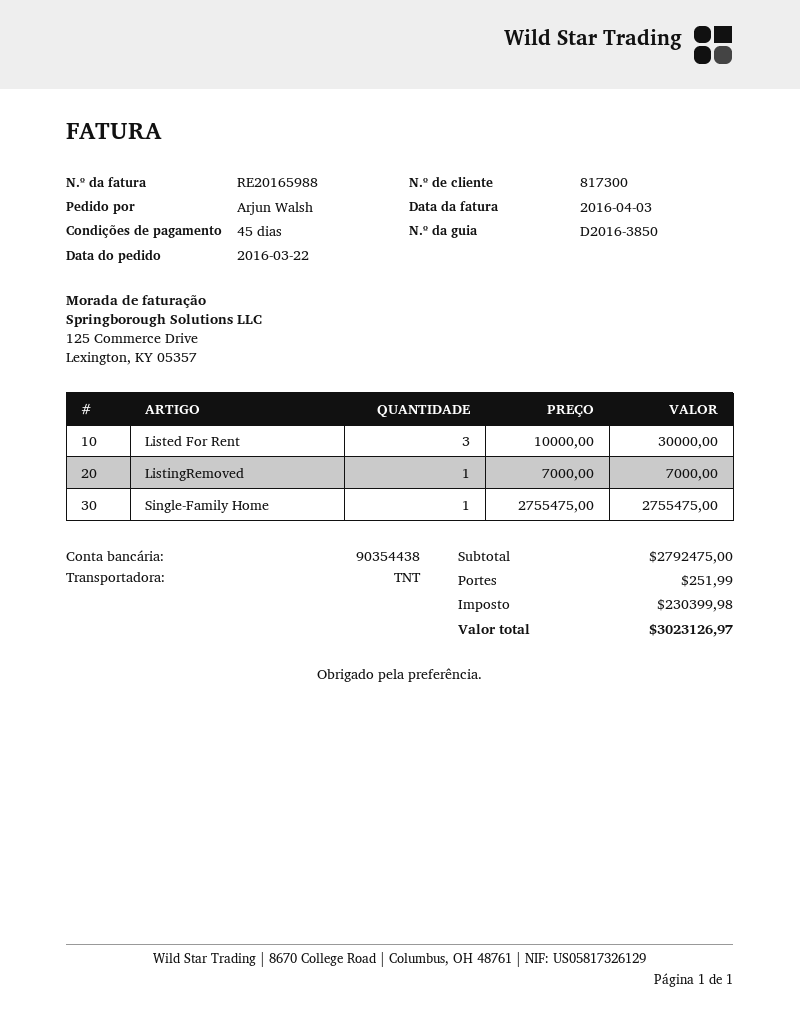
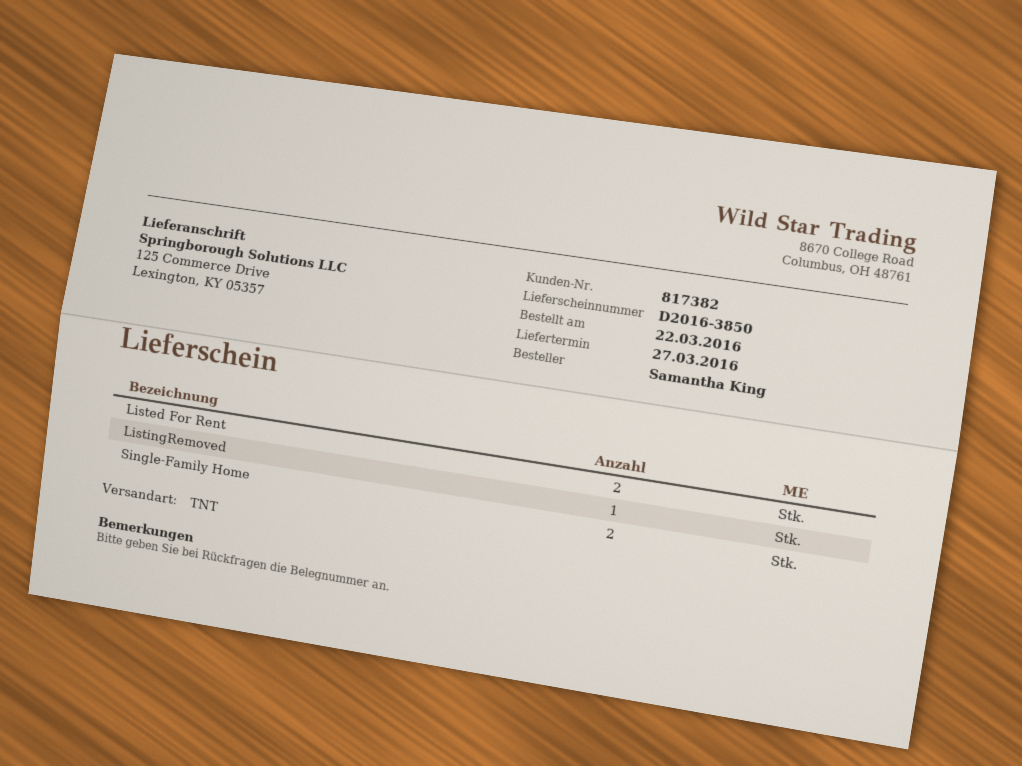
customer number: 817300 -> 817382
ordered by: Arjun Walsh -> Samantha King
Listed For Rent: 3 -> 2
Single-Family Home: 1 -> 2

